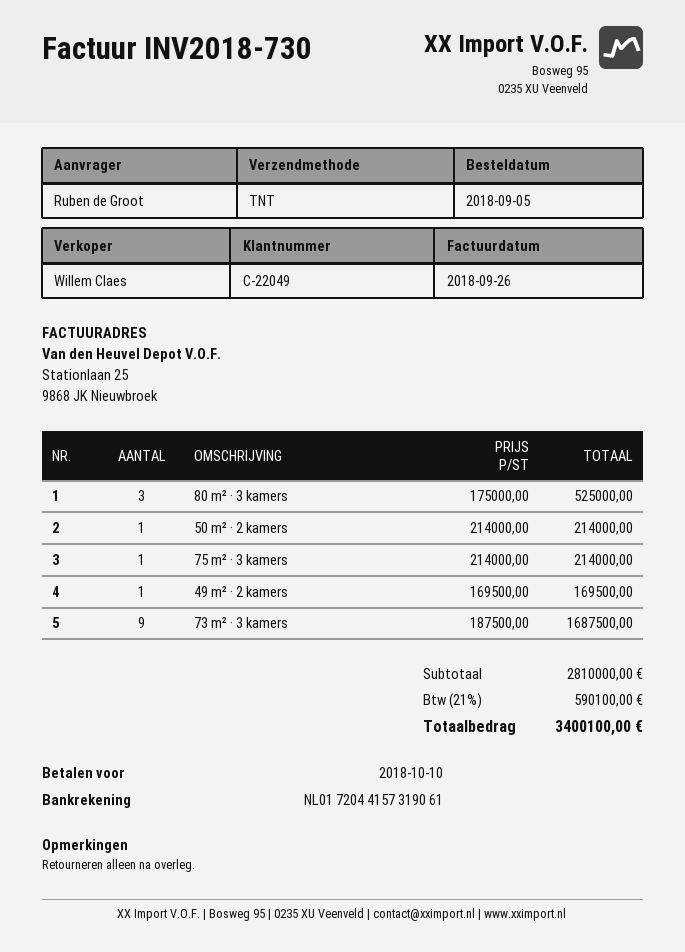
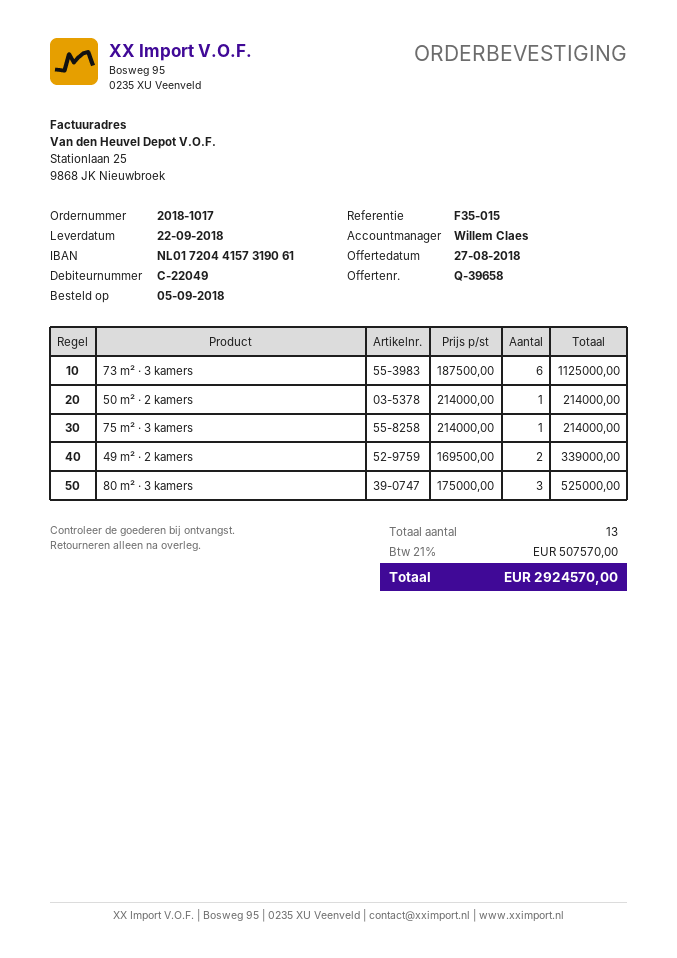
49 m² · 2 kamers: 1 x 169500.00 = 169500.00 -> 2 x 169500.00 = 339000.00
73 m² · 3 kamers: 9 x 187500.00 = 1687500.00 -> 6 x 187500.00 = 1125000.00
tax: 21% = 590100.00 -> 21% = 507570.00
total: 3400100.00 -> 2924570.00

